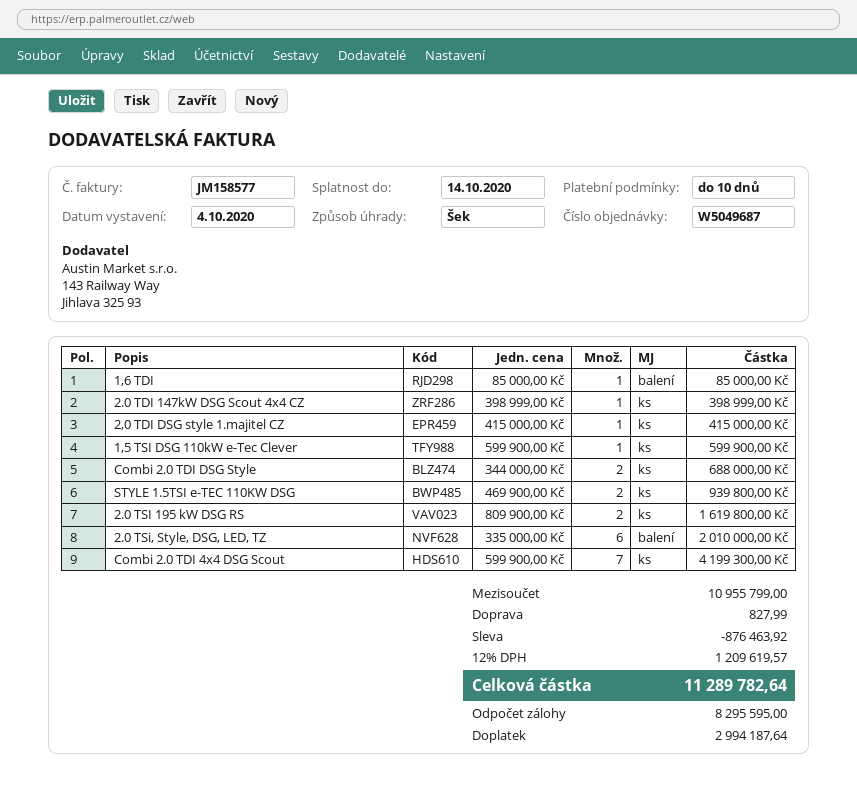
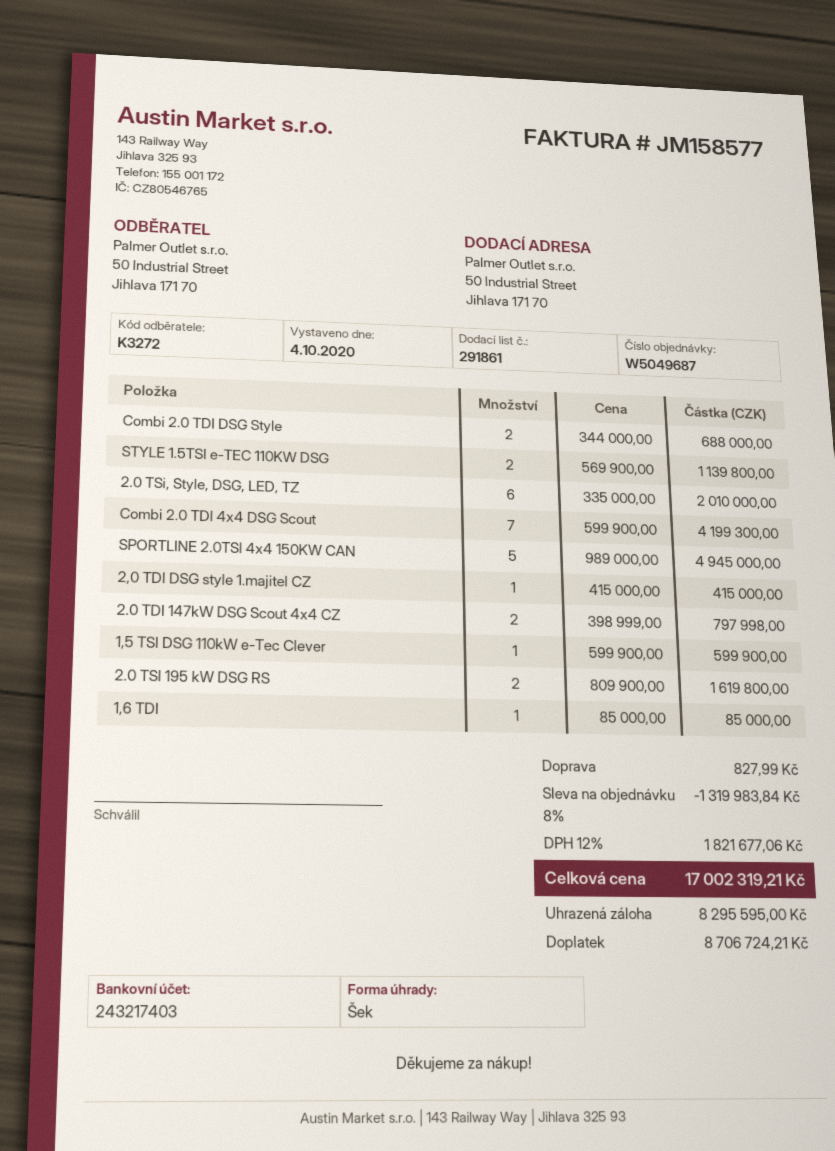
2.0 TDI 147kW DSG Scout 4x4 CZ: 1 x 398999.00 = 398999.00 -> 2 x 398999.00 = 797998.00
STYLE 1.5TSI e-TEC 110KW DSG: 2 x 469900.00 = 939800.00 -> 2 x 569900.00 = 1139800.00
SPORTLINE 2.0TSI 4x4 150KW CAN: none -> 5 x 989000.00 = 4945000.00
discount: 876463.92 -> 1319983.84
tax: 12% = 1209619.57 -> 12% = 1821677.06
total: 11289782.64 -> 17002319.21
balance: 2994187.64 -> 8706724.21

